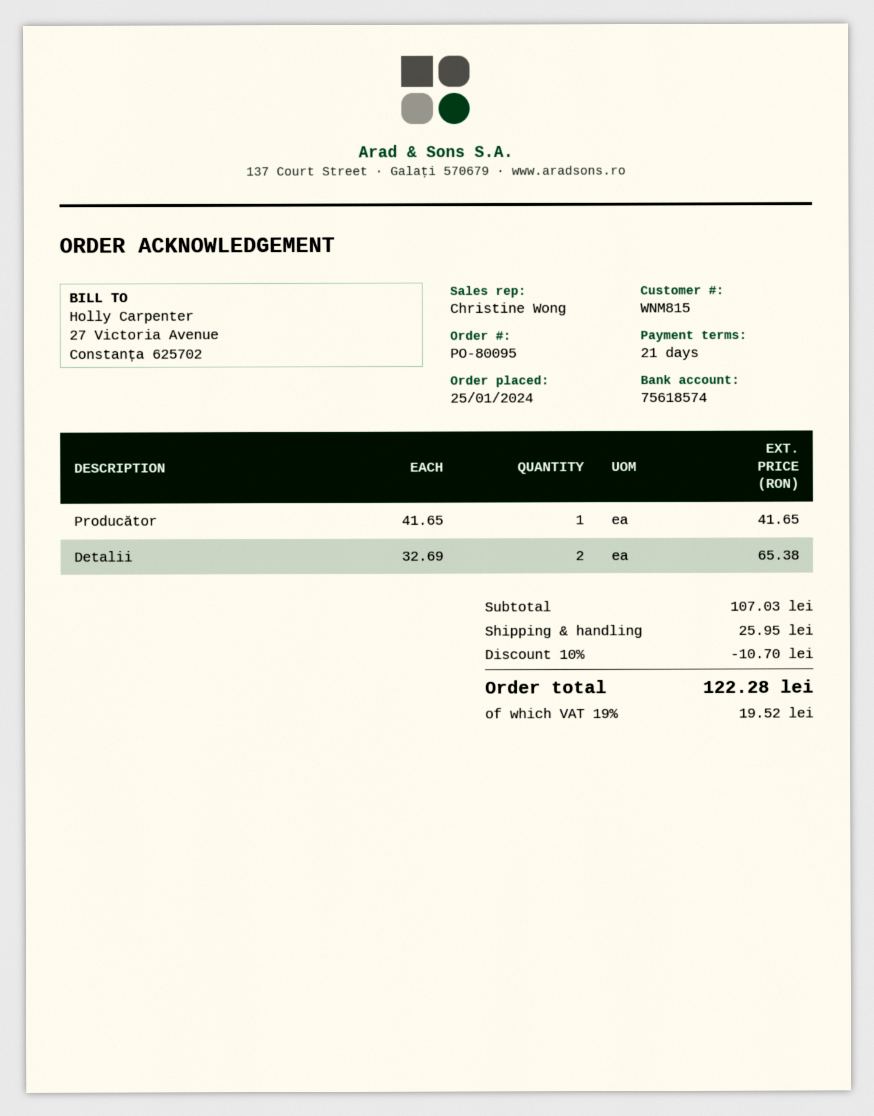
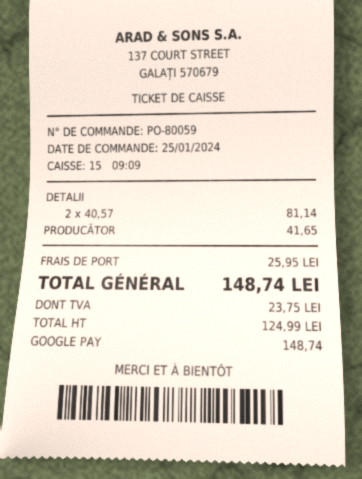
order number: PO-80095 -> PO-80059
Detalii: 2 x 32.69 = 65.38 -> 2 x 40.57 = 81.14
discount: 10% = 10.70 -> none
tax: 19.52 -> 23.75
total: 122.28 -> 148.74

